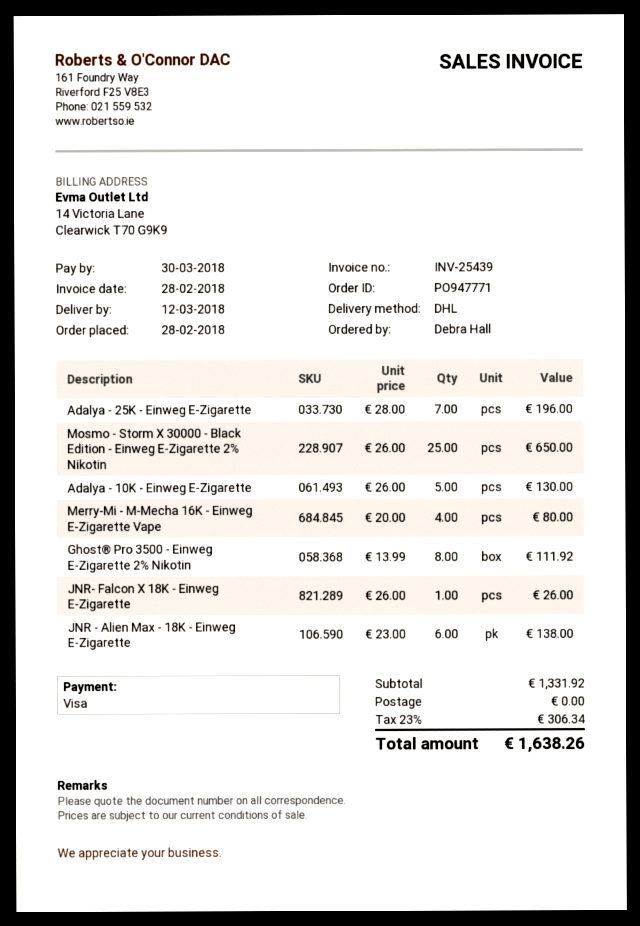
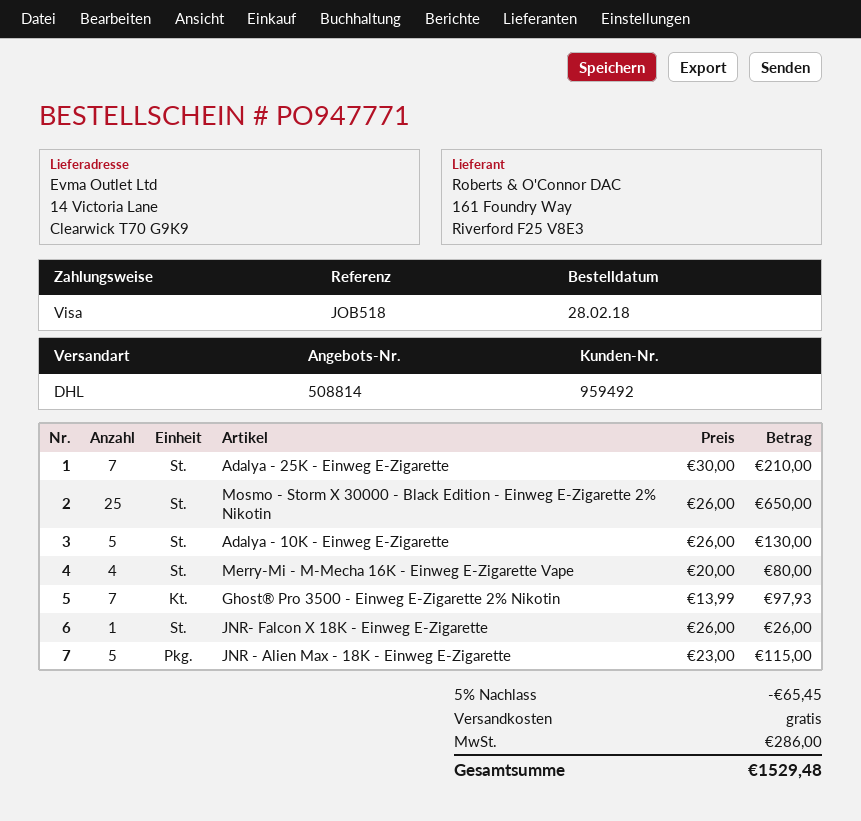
Adalya - 25K - Einweg E-Zigarette: 7 x 28.00 = 196.00 -> 7 x 30.00 = 210.00
Ghost® Pro 3500 - Einweg E-Zigarette 2% Nikotin: 8 x 13.99 = 111.92 -> 7 x 13.99 = 97.93
JNR - Alien Max - 18K - Einweg E-Zigarette: 6 x 23.00 = 138.00 -> 5 x 23.00 = 115.00
discount: none -> 5% = 65.45
tax: 306.34 -> 286.00
total: 1638.26 -> 1529.48

